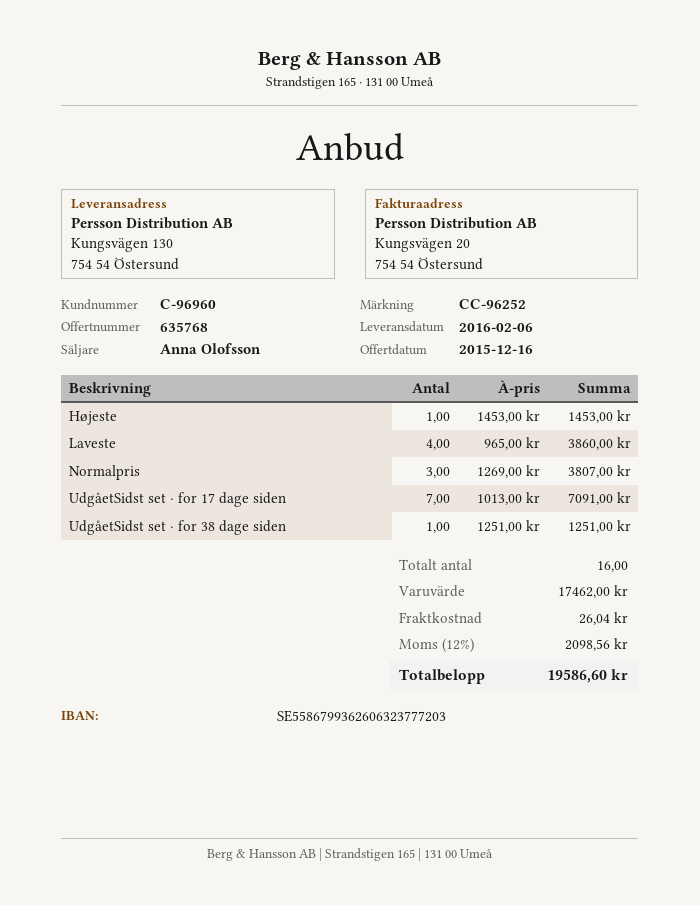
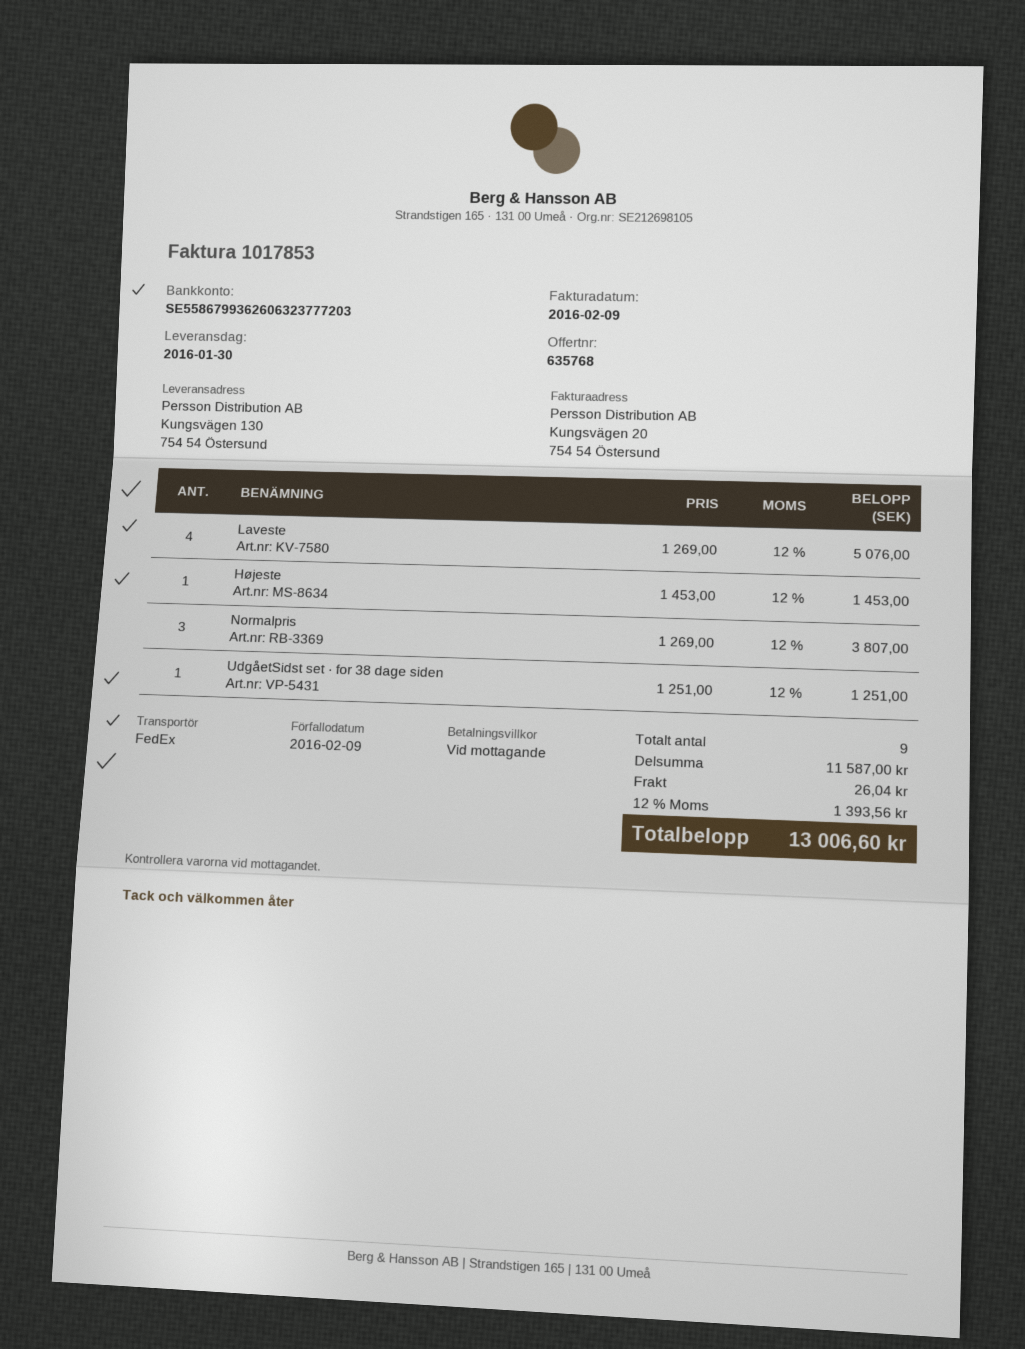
delivery date: 2016-02-06 -> 2016-01-30
Laveste: 4 x 965.00 = 3860.00 -> 4 x 1269.00 = 5076.00
UdgåetSidst set · for 17 dage siden: 7 x 1013.00 = 7091.00 -> none
total quantity: 16 -> 9
subtotal: 17462.00 -> 11587.00
tax: 12% = 2098.56 -> 12% = 1393.56
total: 19586.60 -> 13006.60

